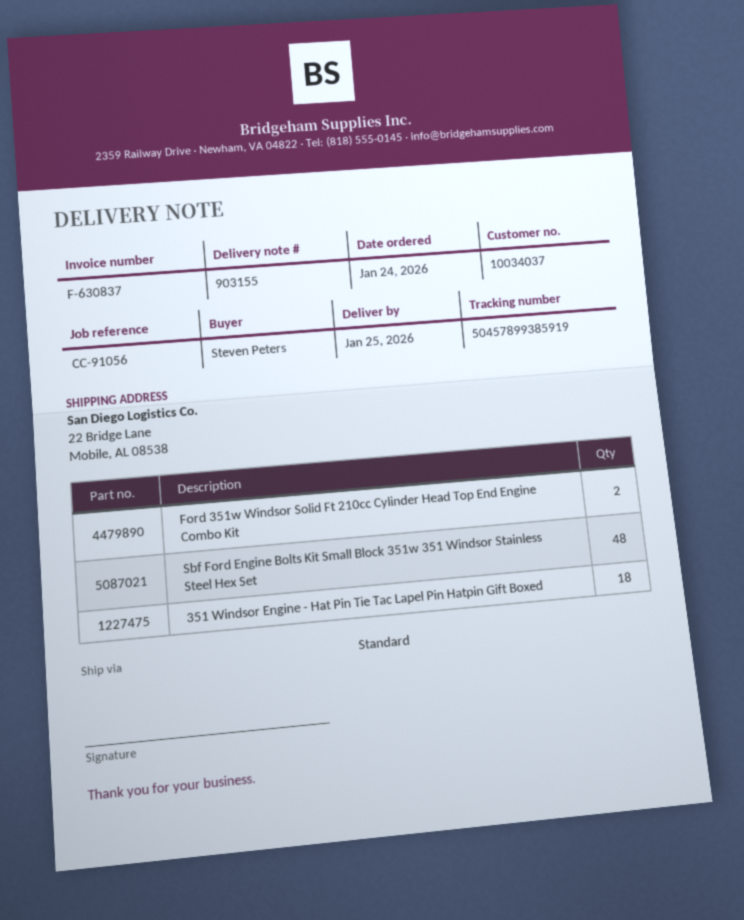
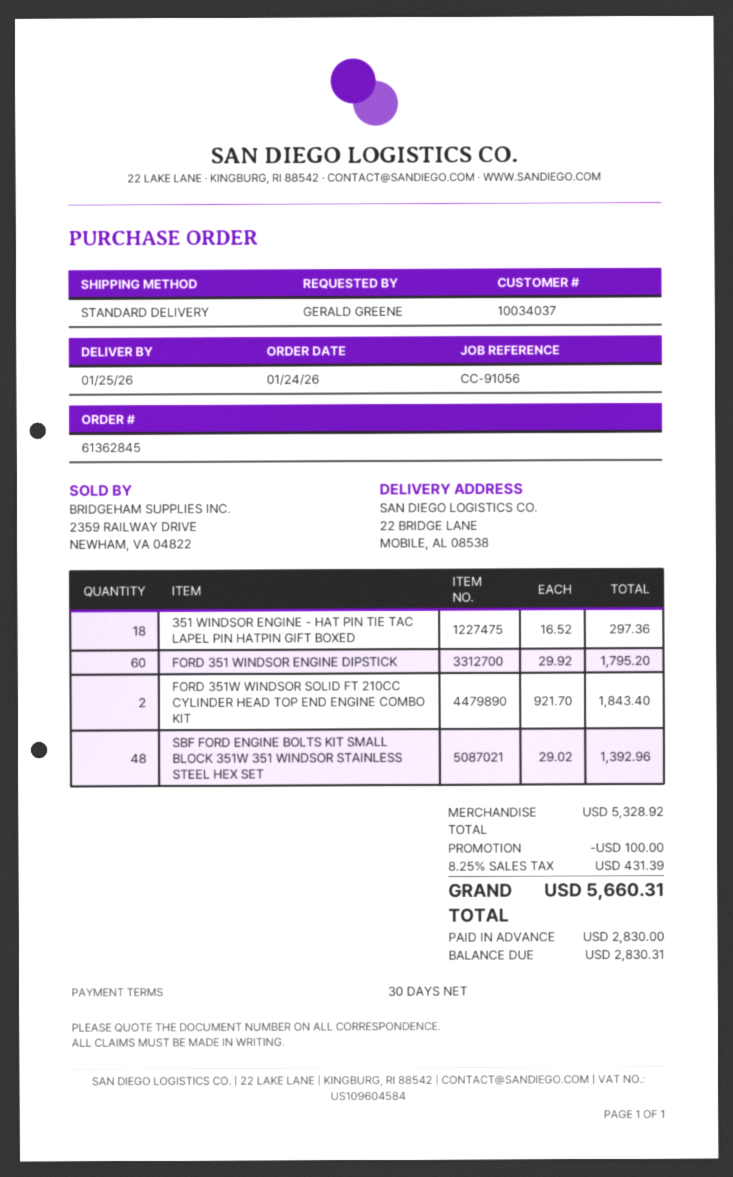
ordered by: Steven Peters -> GERALD GREENE
FORD 351 WINDSOR ENGINE DIPSTICK: none -> 60

